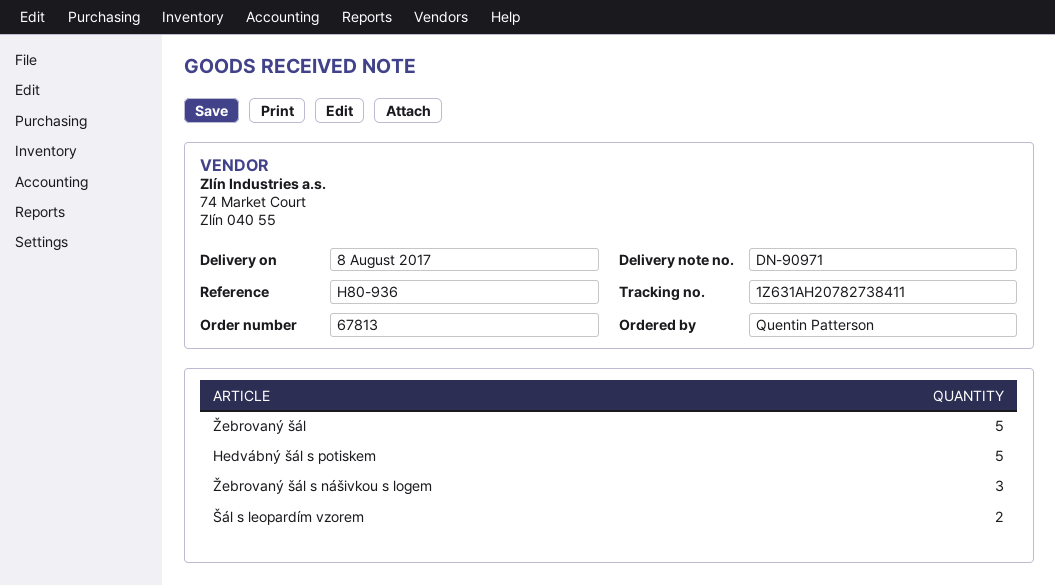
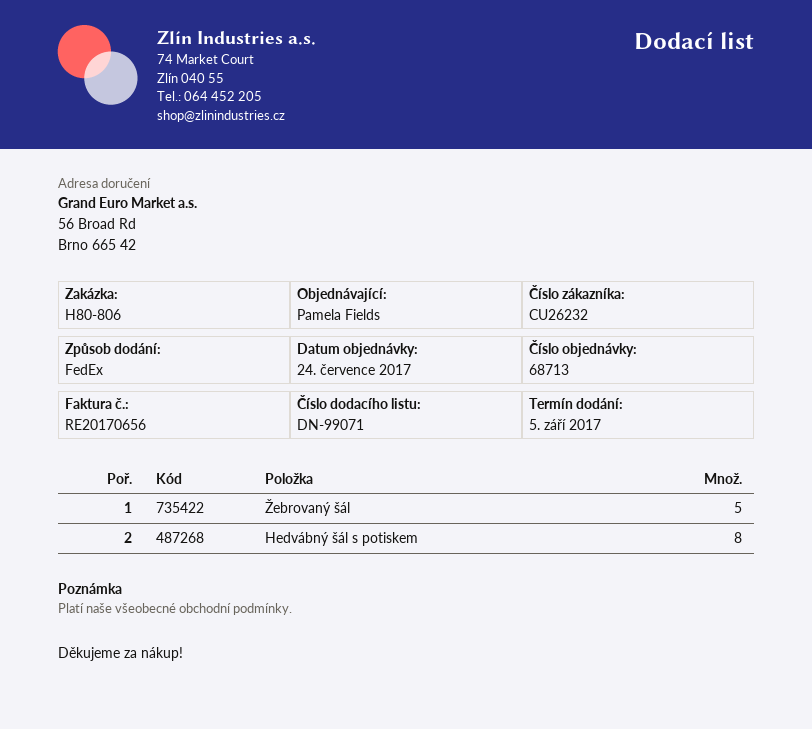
order number: 67813 -> 68713
delivery note number: DN-90971 -> DN-99071
delivery date: 2017-08-08 -> 2017-09-05
reference: H80-936 -> H80-806
ordered by: Quentin Patterson -> Pamela Fields
Hedvábný šál s potiskem: 5 -> 8
Žebrovaný šál s nášivkou s logem: 3 -> none
Šál s leopardím vzorem: 2 -> none

